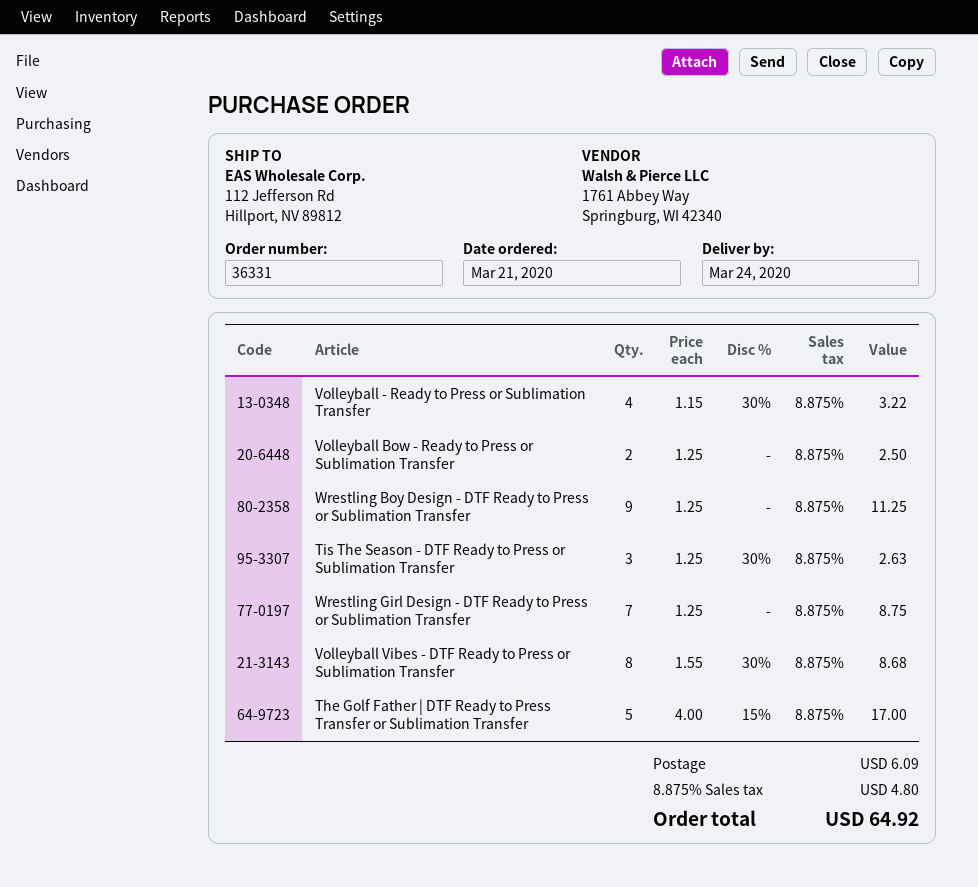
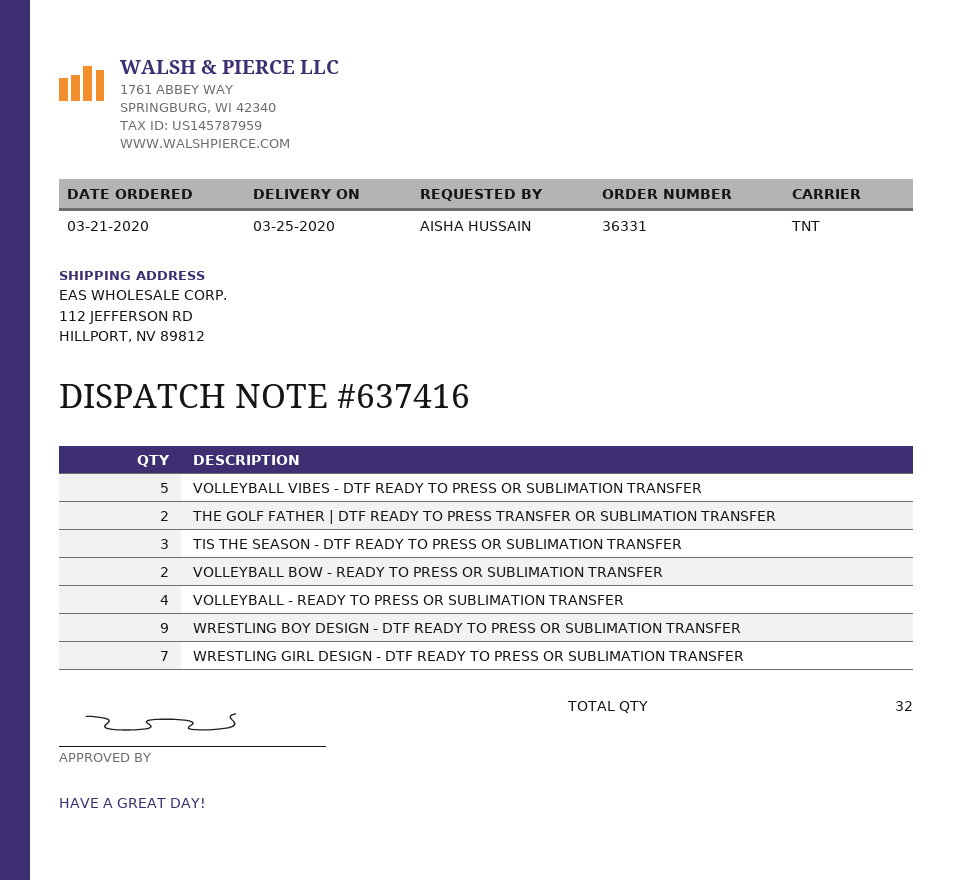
delivery date: 2020-03-24 -> 2020-03-25
Volleyball Vibes - DTF Ready to Press or Sublimation Transfer: 8 -> 5
The Golf Father | DTF Ready to Press Transfer or Sublimation Transfer: 5 -> 2

